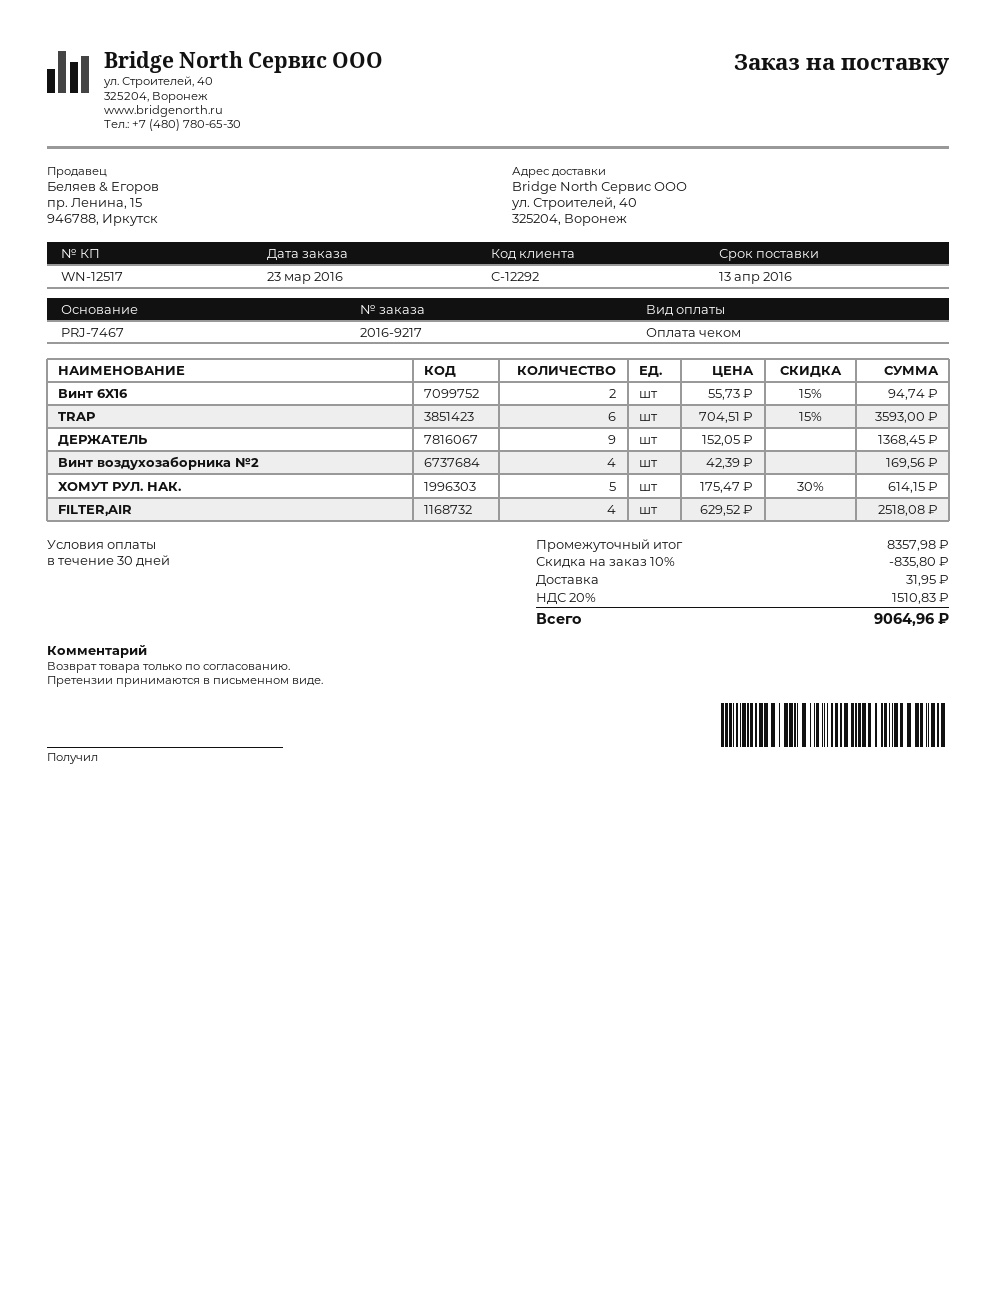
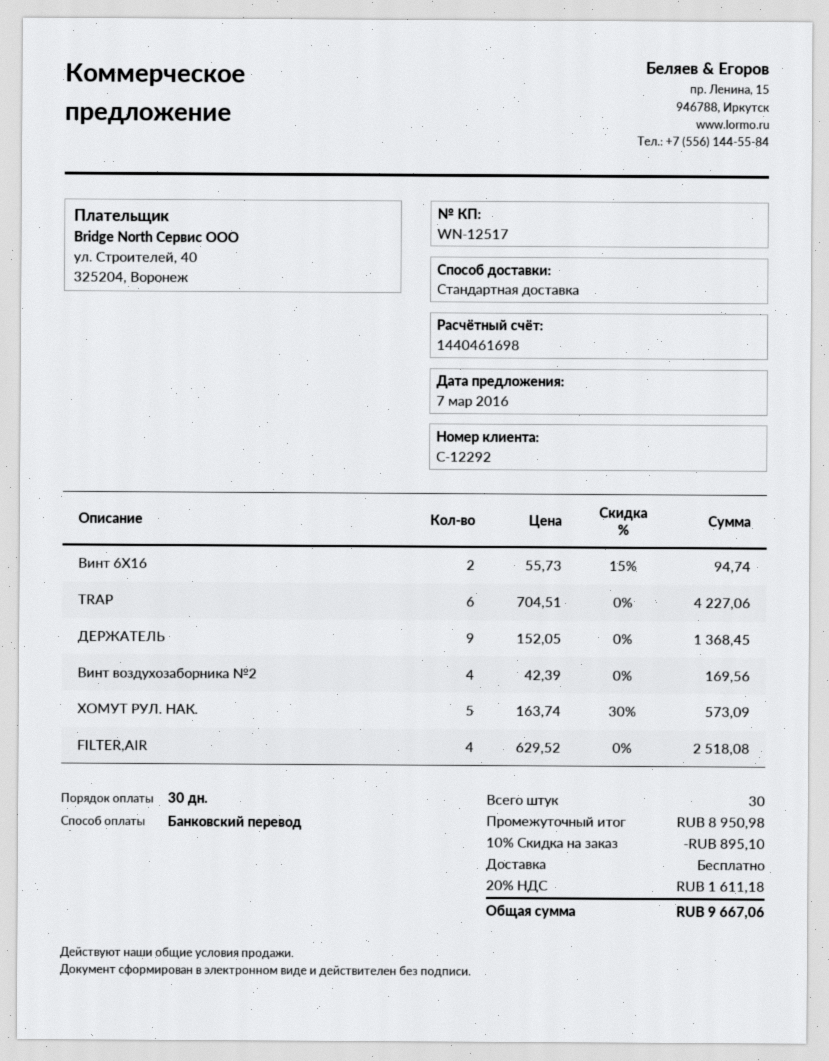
payment method: cheque -> bank transfer
TRAP: 6 x 704.51 - 15% = 3593.00 -> 6 x 704.51 = 4227.06
ХОМУТ РУЛ. НАК.: 5 x 175.47 - 30% = 614.15 -> 5 x 163.74 - 30% = 573.09
subtotal: 8357.98 -> 8950.98
discount: 10% = 835.80 -> 10% = 895.10
shipping: 31.95 -> 0.00
tax: 20% = 1510.83 -> 20% = 1611.18
total: 9064.96 -> 9667.06

